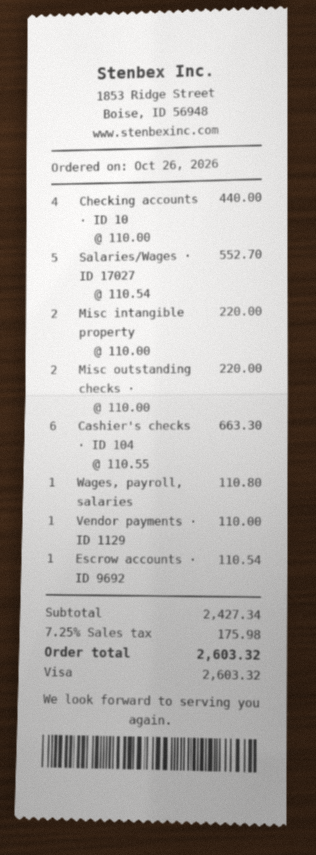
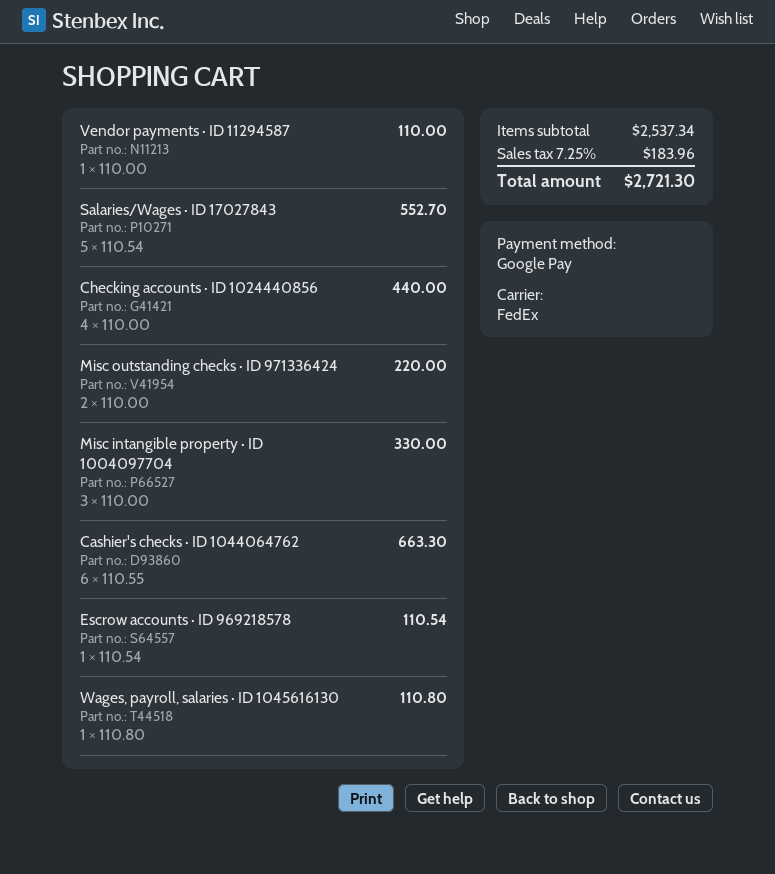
payment method: Visa -> Google Pay
Misc intangible property: 2 x 110.00 = 220.00 -> 3 x 110.00 = 330.00
subtotal: 2427.34 -> 2537.34
tax: 7.25% = 175.98 -> 7.25% = 183.96
total: 2603.32 -> 2721.30

